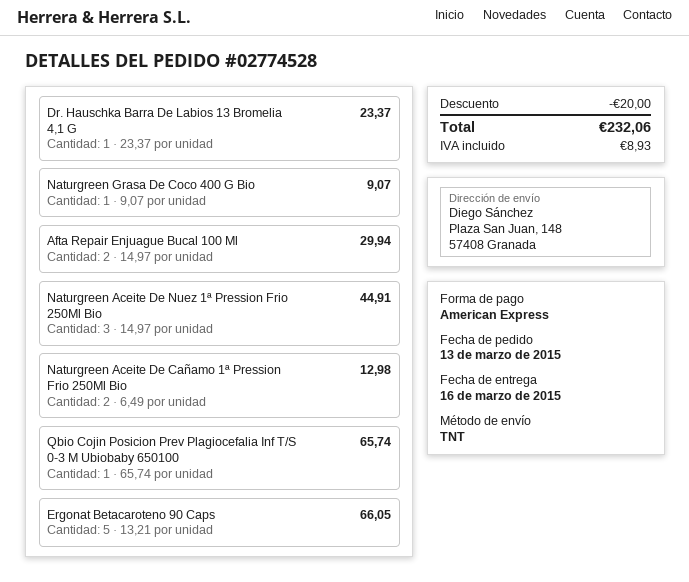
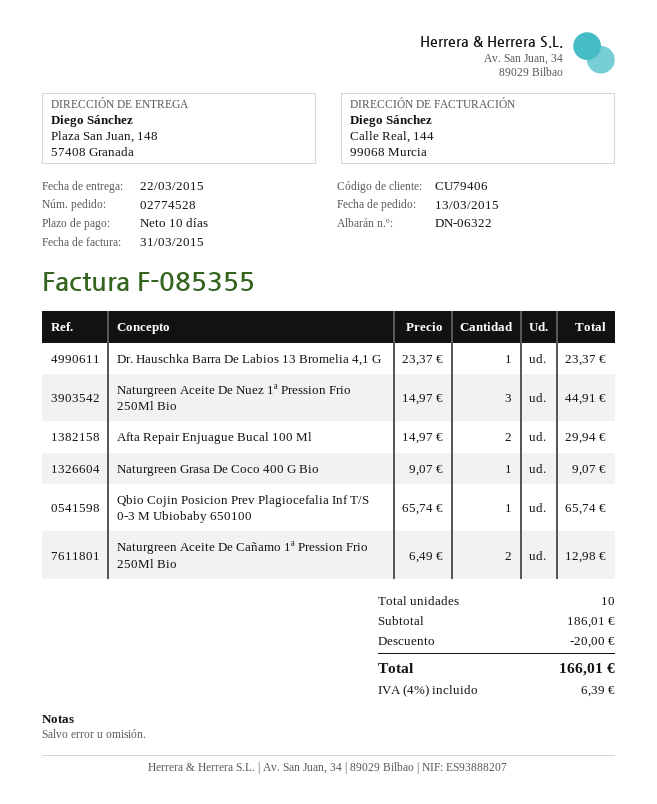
delivery date: 2015-03-16 -> 2015-03-22
Ergonat Betacaroteno 90 Caps: 5 x 13.21 = 66.05 -> none
tax: 8.93 -> 6.39
total: 232.06 -> 166.01

